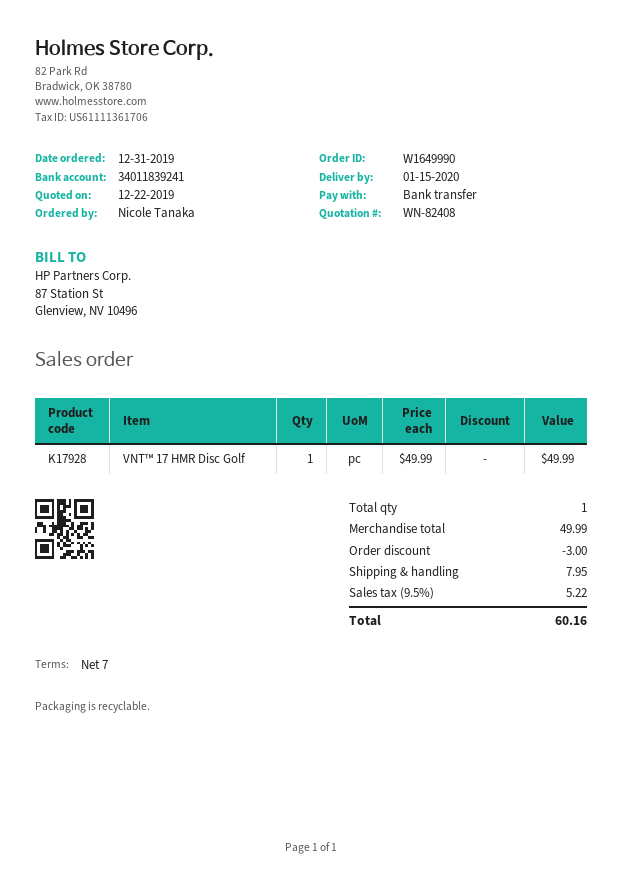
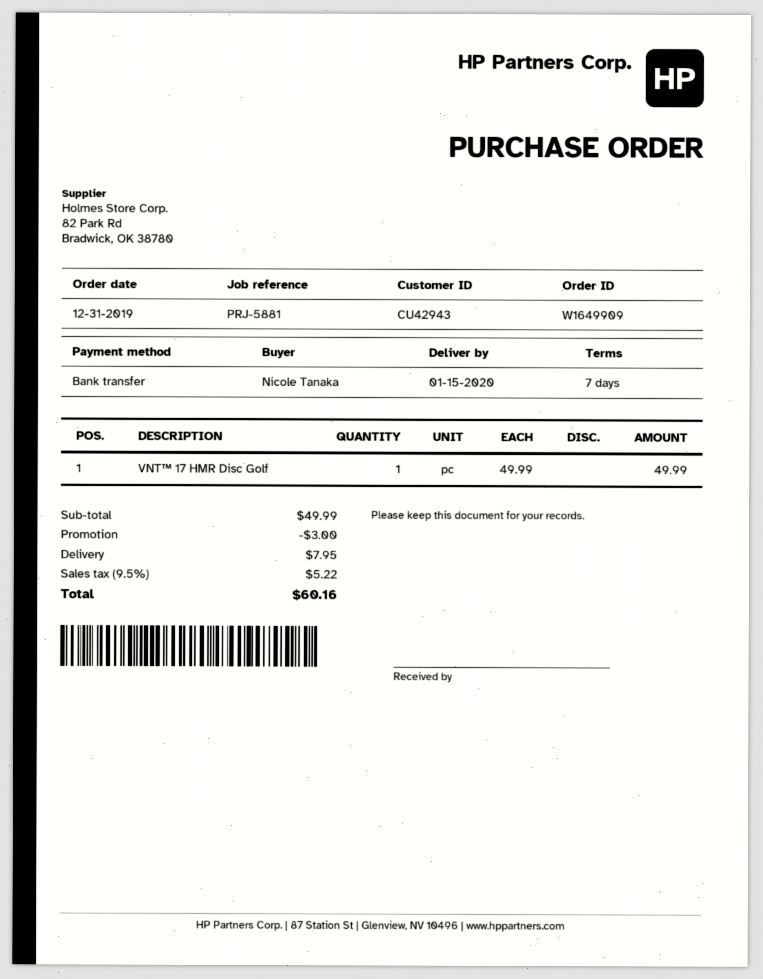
order number: W1649990 -> W1649909

